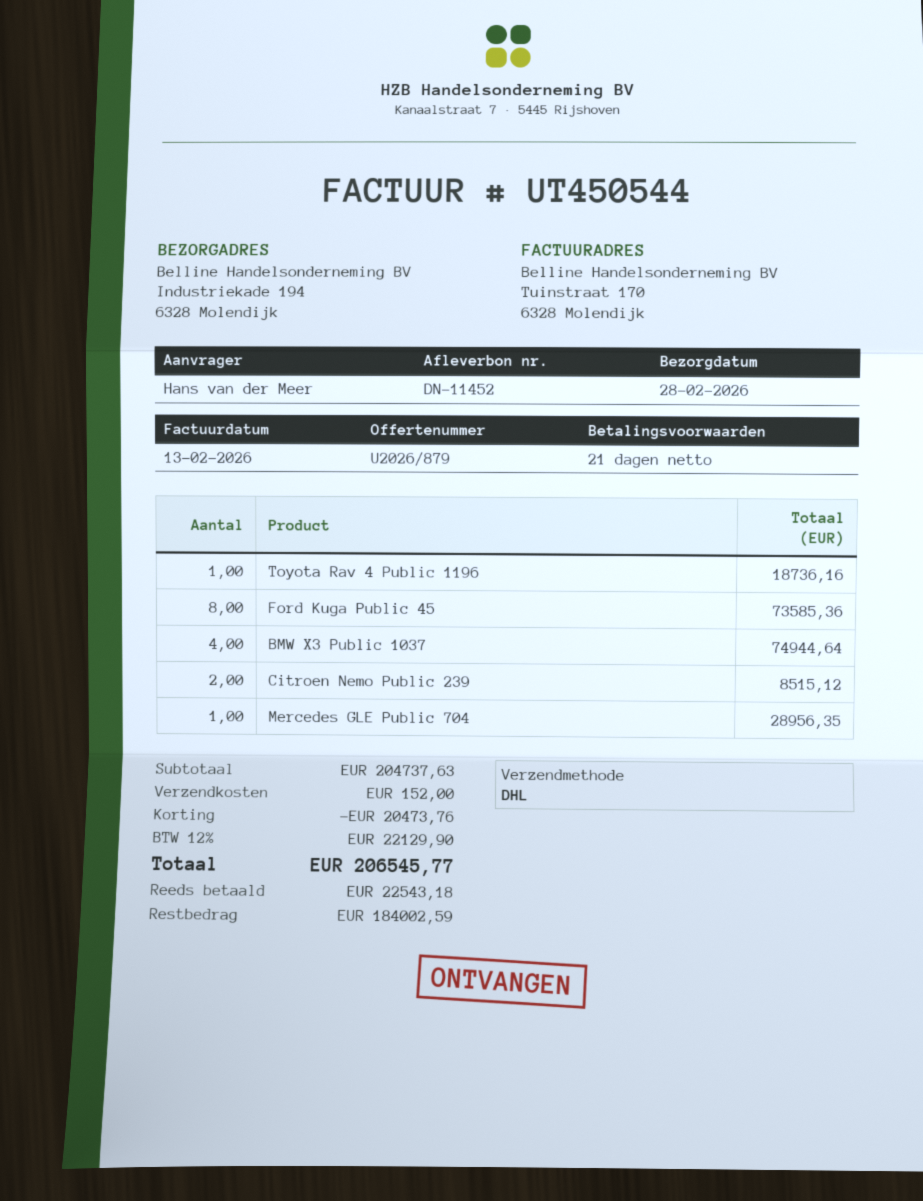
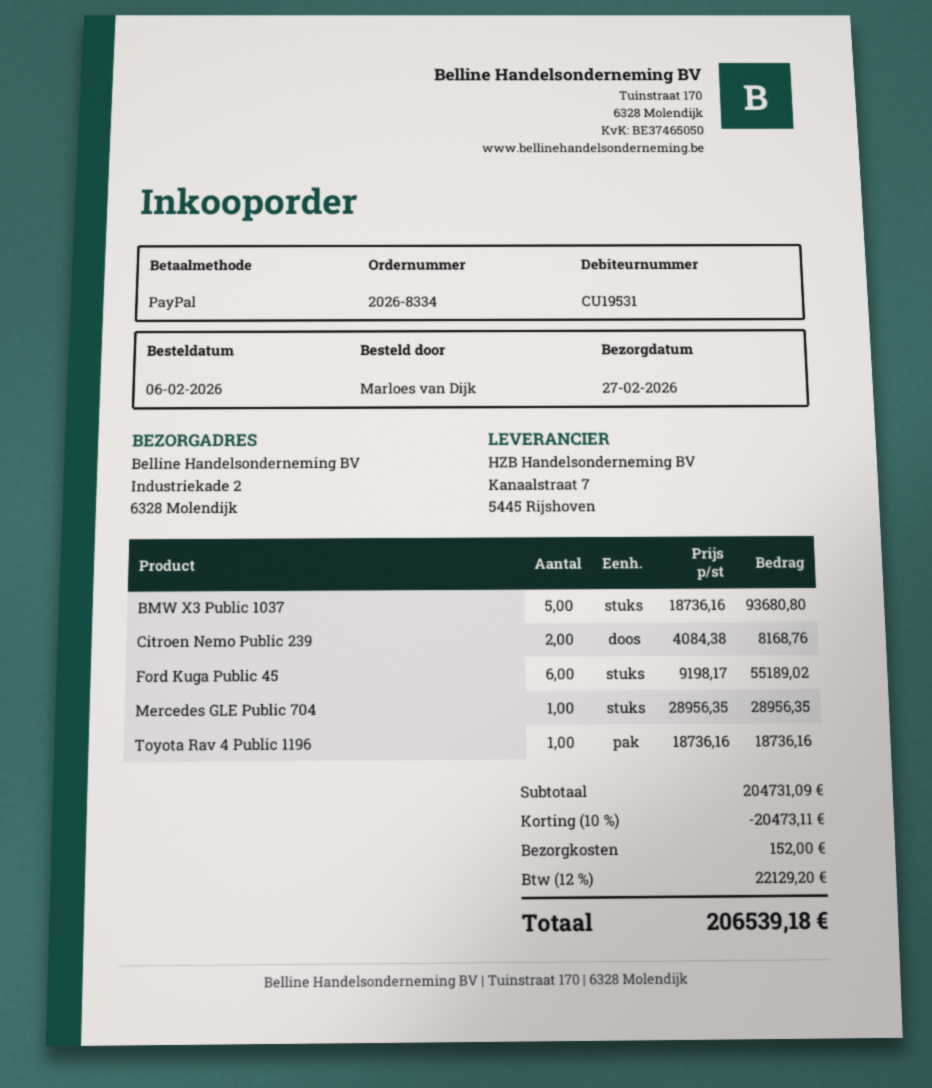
delivery date: 2026-02-28 -> 2026-02-27
ordered by: Hans van der Meer -> Marloes van Dijk
ship to: Industriekade 194, 6328 Molendijk -> Industriekade 2, 6328 Molendijk
Ford Kuga Public 45: 8 for 73585.36 -> 6 for 55189.02
BMW X3 Public 1037: 4 for 74944.64 -> 5 for 93680.80
Citroen Nemo Public 239: 2 for 8515.12 -> 2 for 8168.76
subtotal: 204737.63 -> 204731.09
discount: 20473.76 -> 20473.11
tax: 12% = 22129.90 -> 12% = 22129.20
total: 206545.77 -> 206539.18

